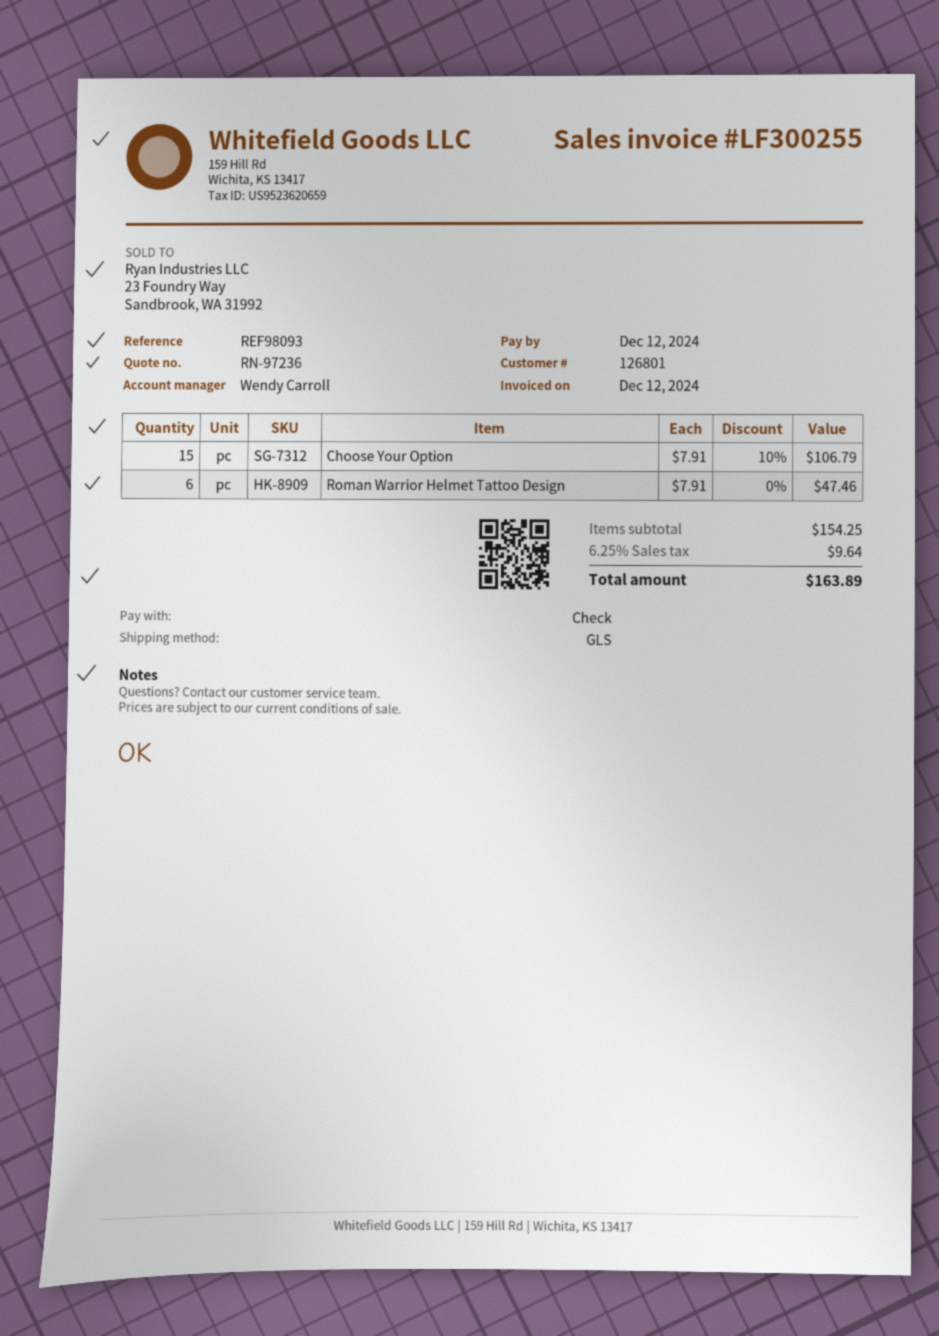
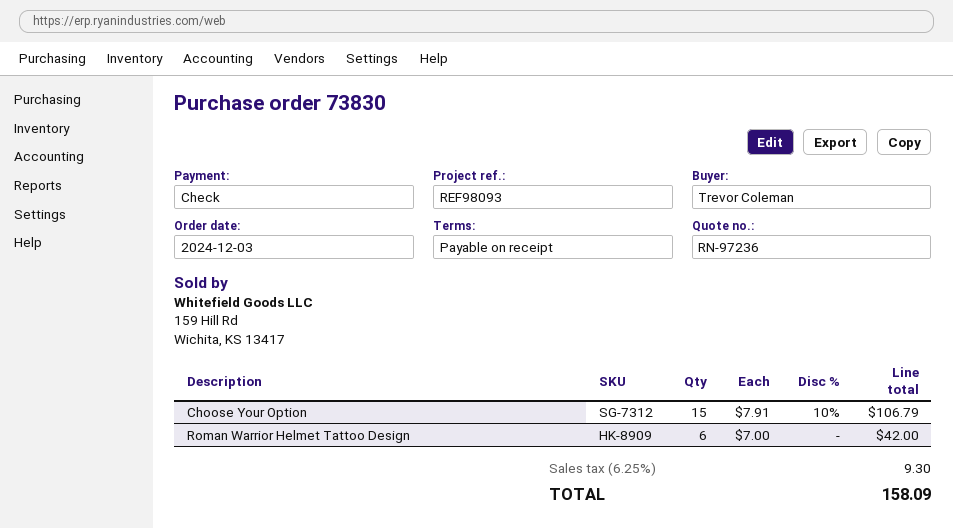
Roman Warrior Helmet Tattoo Design: 6 x 7.91 = 47.46 -> 6 x 7.00 = 42.00
tax: 6.25% = 9.64 -> 6.25% = 9.30
total: 163.89 -> 158.09

